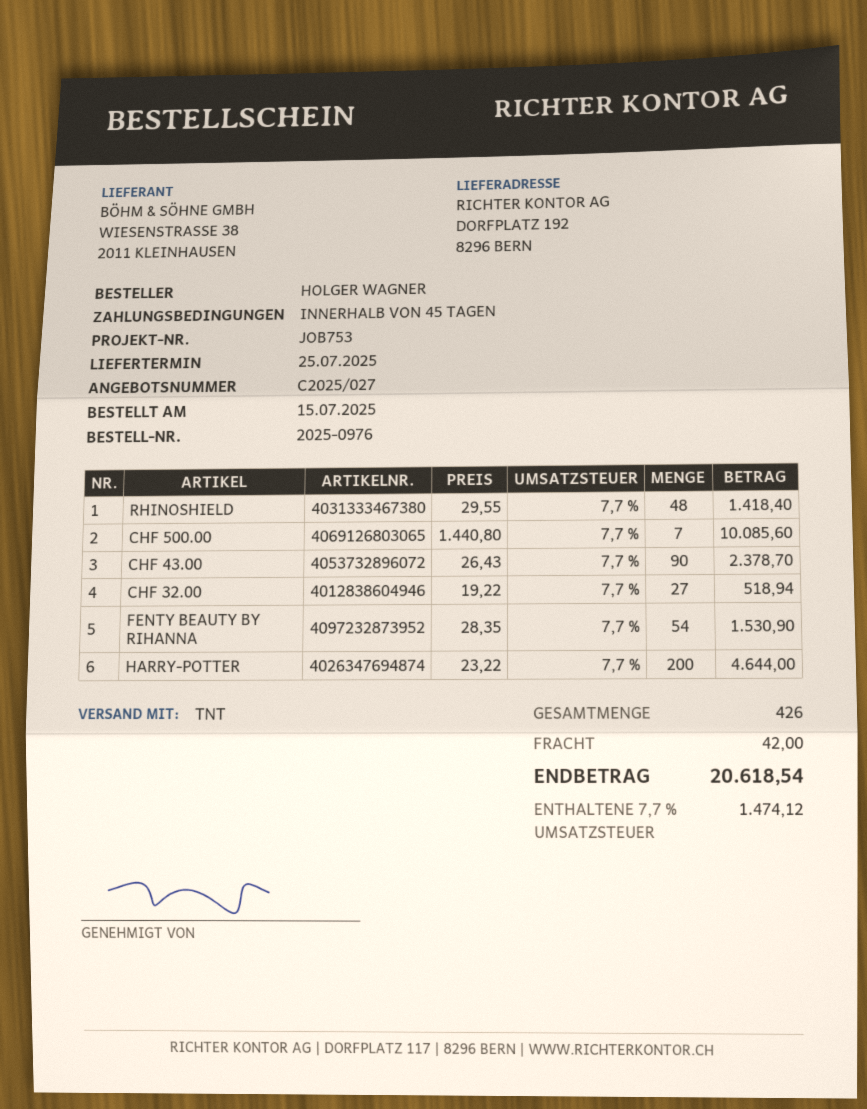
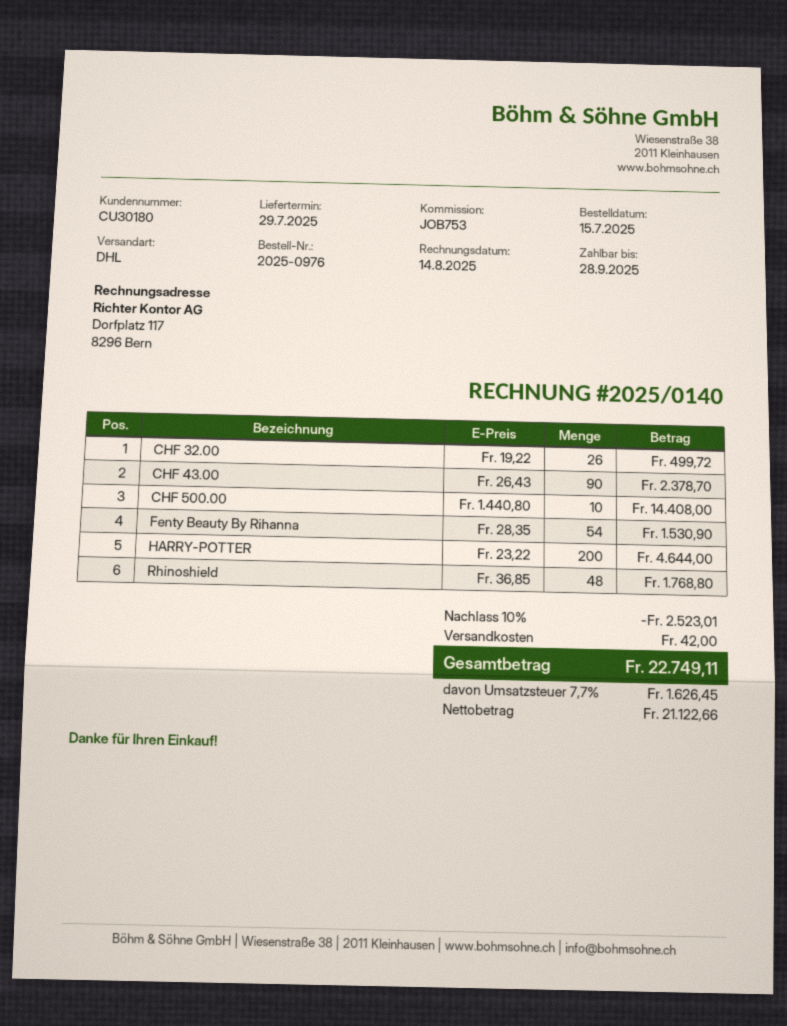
delivery date: 2025-07-25 -> 2025-07-29
shipping method: TNT -> DHL
RHINOSHIELD: 48 x 29.55 = 1418.40 -> 48 x 36.85 = 1768.80
CHF 500.00: 7 x 1440.80 = 10085.60 -> 10 x 1440.80 = 14408.00
CHF 32.00: 27 x 19.22 = 518.94 -> 26 x 19.22 = 499.72
discount: none -> 10% = 2523.01
tax: 7.7% = 1474.12 -> 7.7% = 1626.45
total: 20618.54 -> 22749.11

